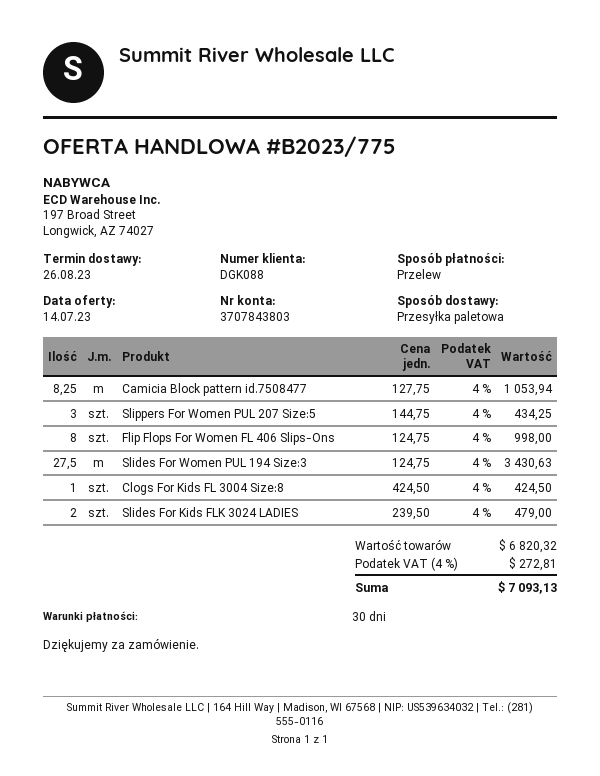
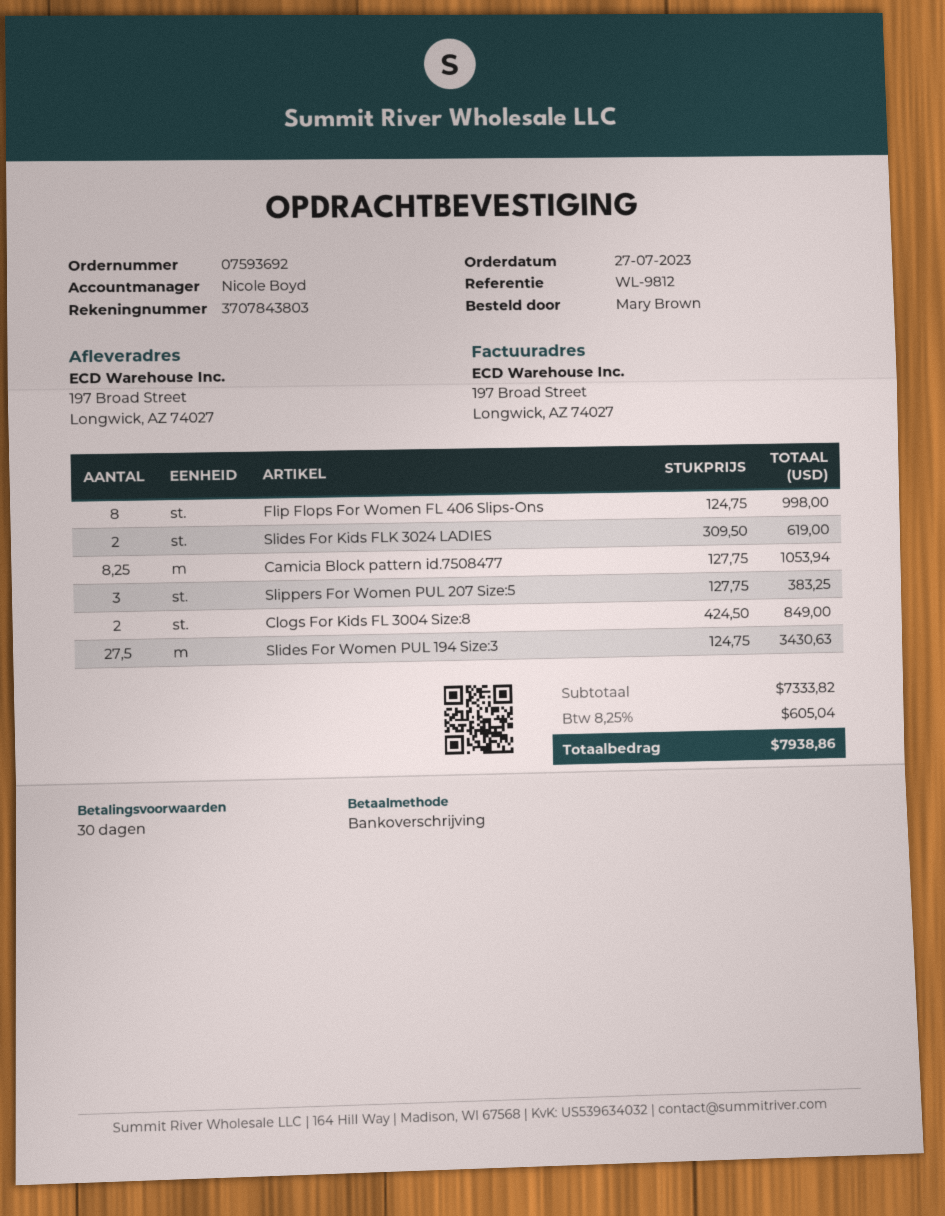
Slippers For Women PUL 207 Size:5: 3 x 144.75 = 434.25 -> 3 x 127.75 = 383.25
Clogs For Kids FL 3004 Size:8: 1 x 424.50 = 424.50 -> 2 x 424.50 = 849.00
Slides For Kids FLK 3024 LADIES: 2 x 239.50 = 479.00 -> 2 x 309.50 = 619.00
subtotal: 6820.32 -> 7333.82
tax: 4% = 272.81 -> 8.25% = 605.04
total: 7093.13 -> 7938.86

